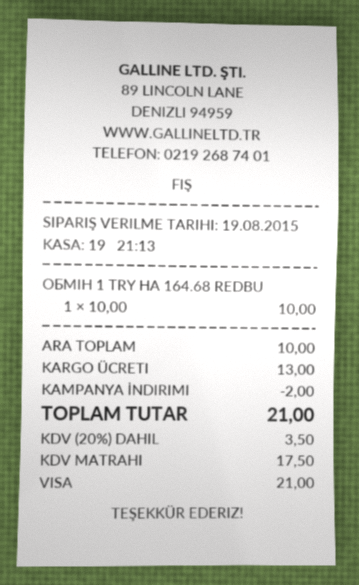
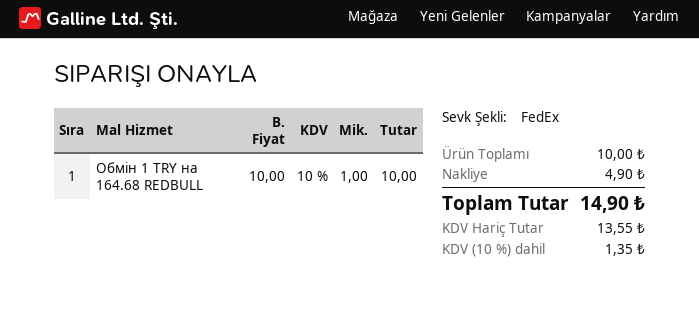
discount: 2.00 -> none
shipping: 13.00 -> 4.90
net: 17.50 -> 13.55
tax: 20% = 3.50 -> 10% = 1.35
total: 21.00 -> 14.90

